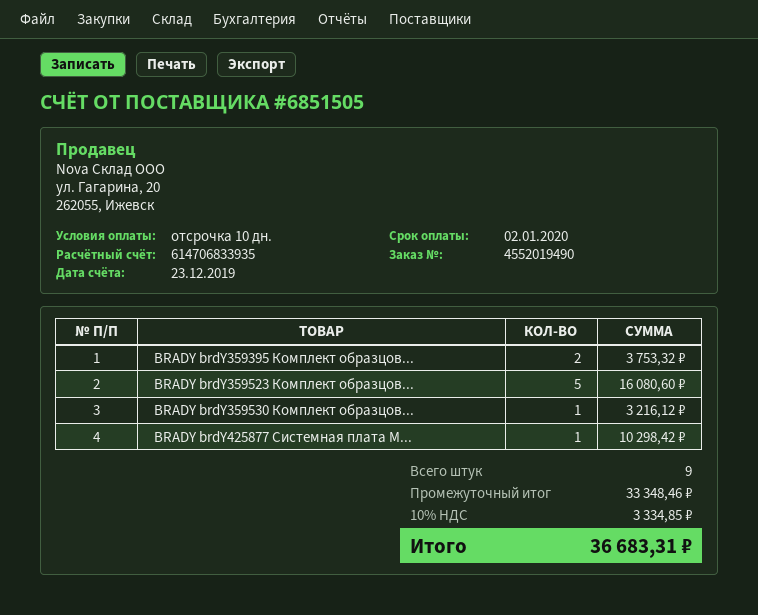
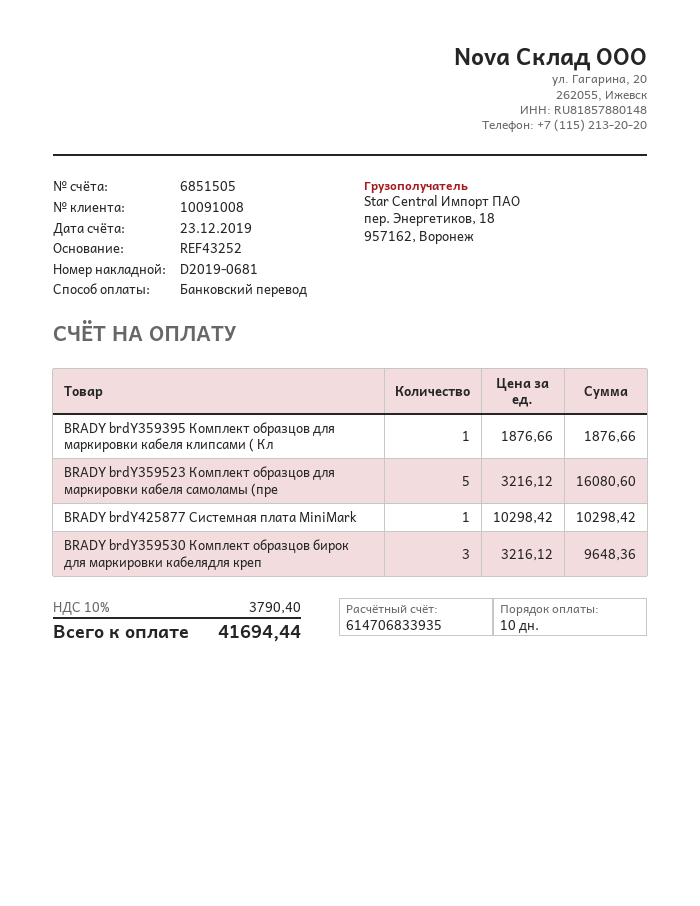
BRADY brdY359395 Комплект образцов...: 2 for 3753.32 -> 1 for 1876.66
BRADY brdY359530 Комплект образцов...: 1 for 3216.12 -> 3 for 9648.36
tax: 10% = 3334.85 -> 10% = 3790.40
total: 36683.31 -> 41694.44

